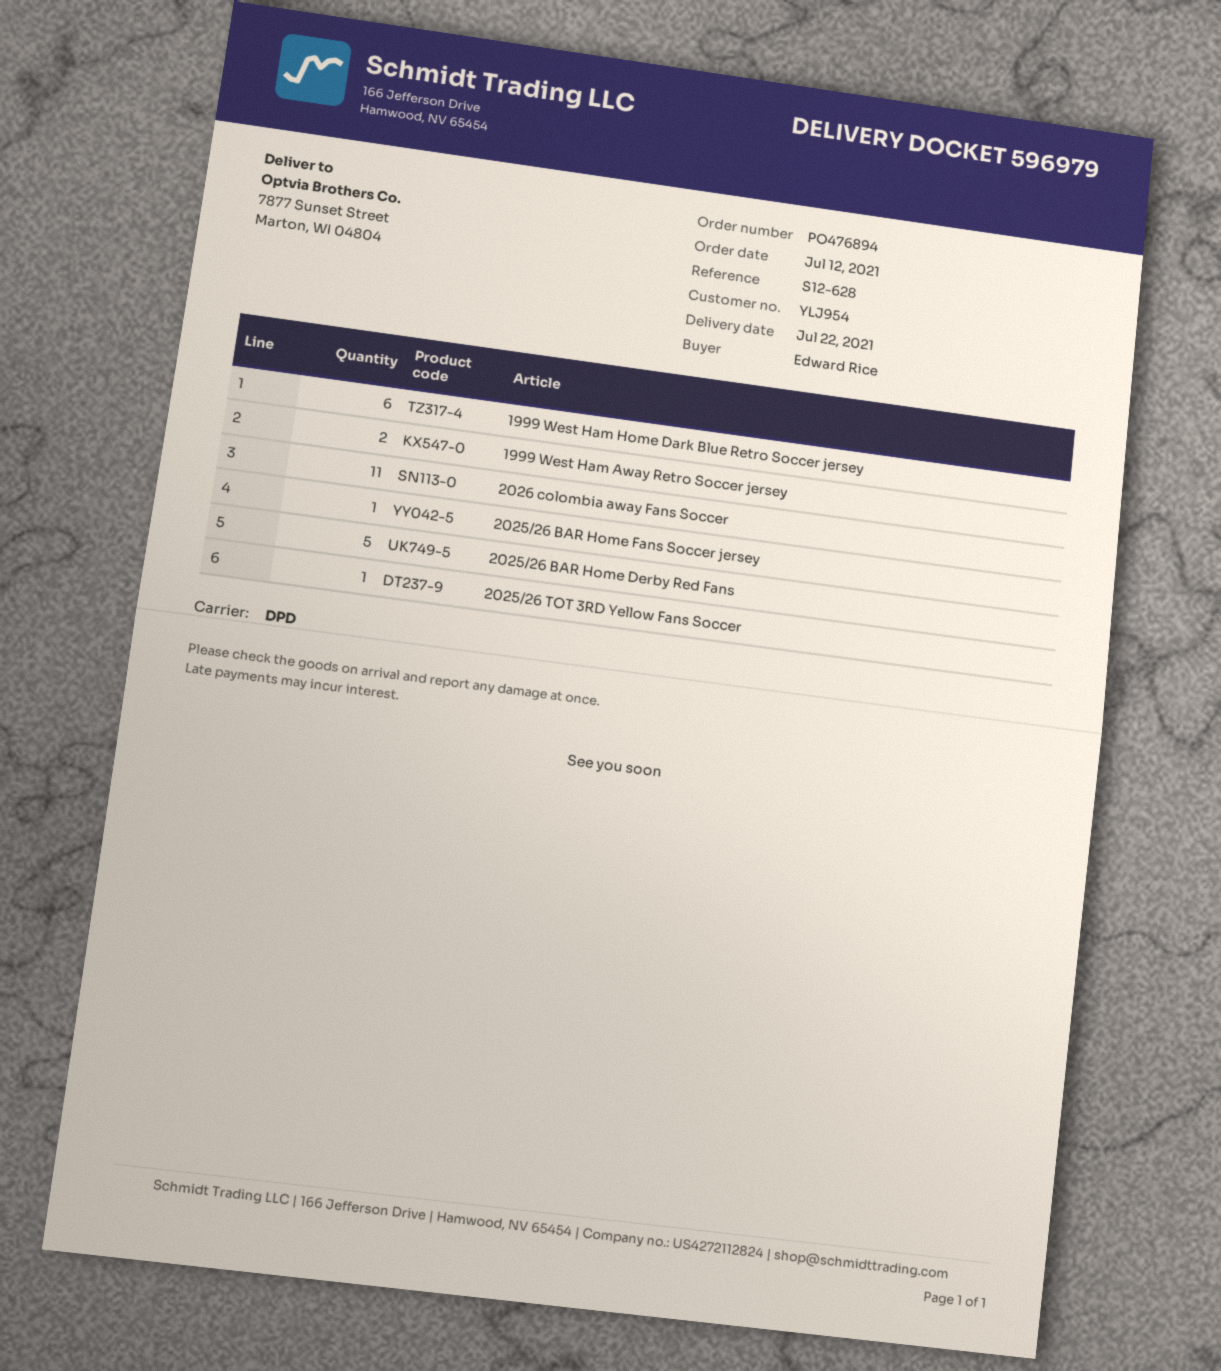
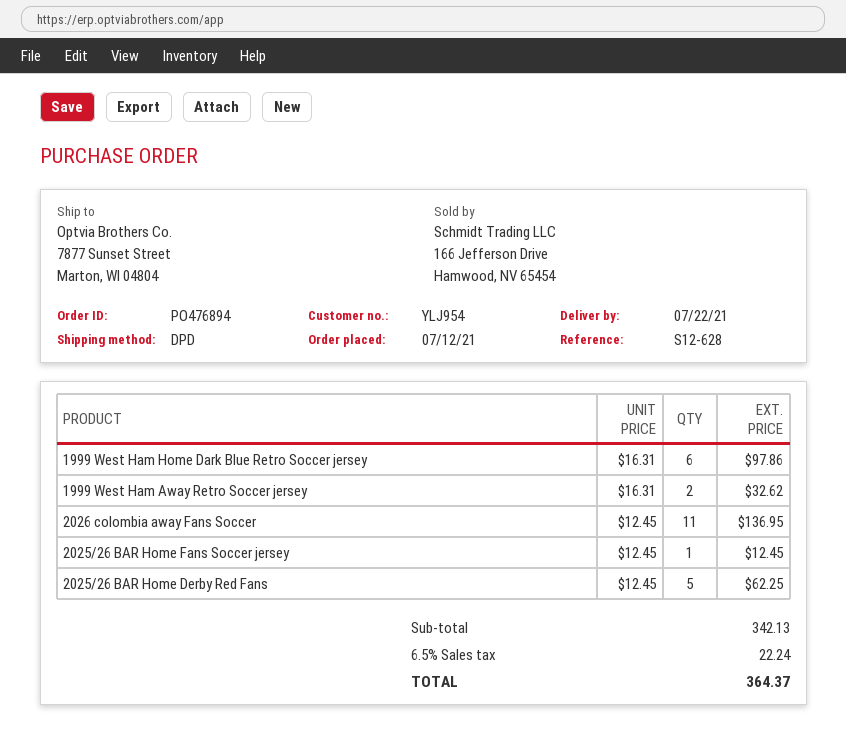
2025/26 TOT 3RD Yellow Fans Soccer: 1 -> none

